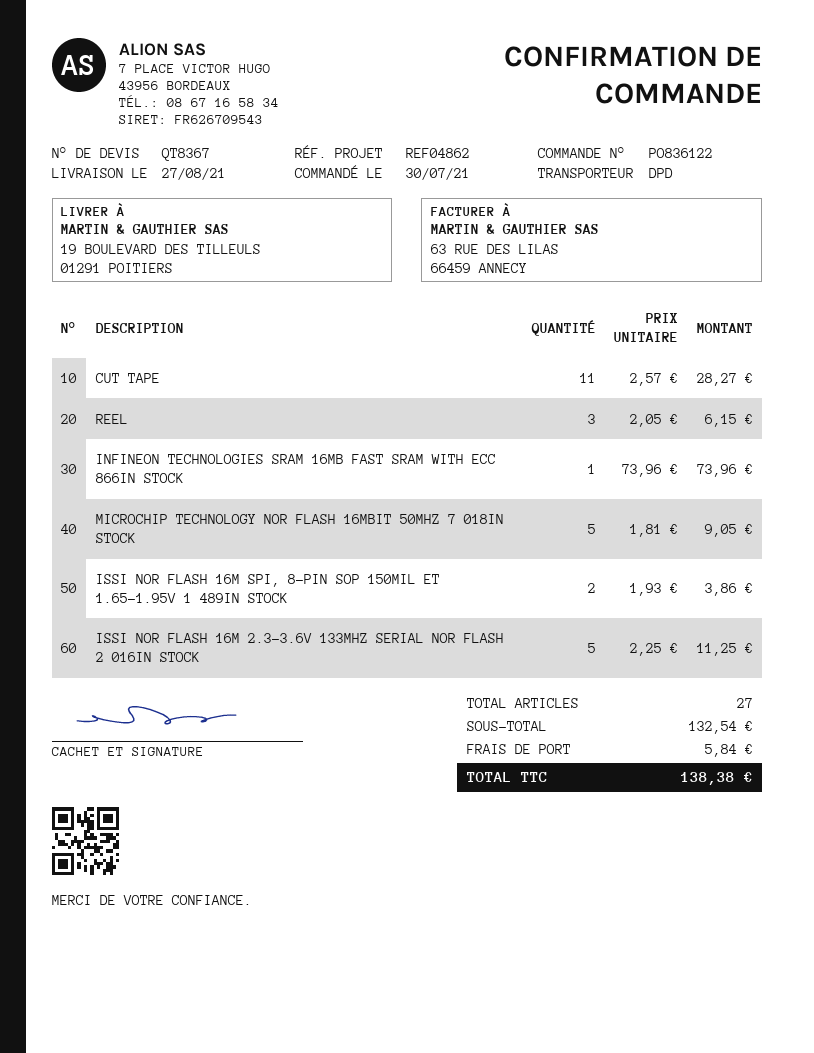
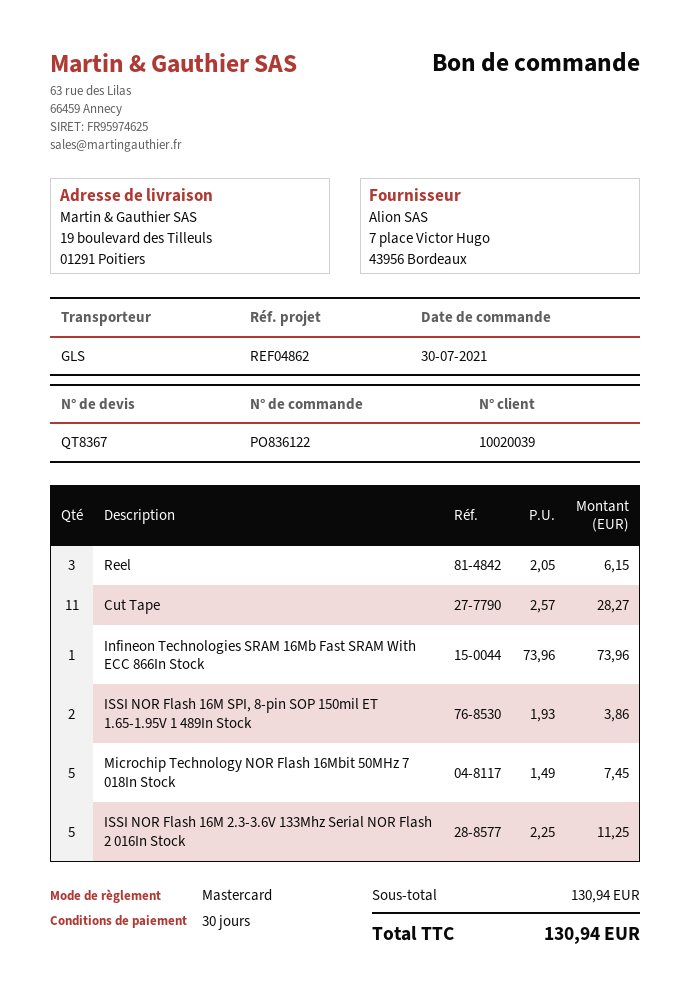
shipping method: DPD -> GLS
MICROCHIP TECHNOLOGY NOR FLASH 16MBIT 50MHZ 7 018IN STOCK: 5 x 1.81 = 9.05 -> 5 x 1.49 = 7.45
subtotal: 132.54 -> 130.94
shipping: 5.84 -> none
total: 138.38 -> 130.94

